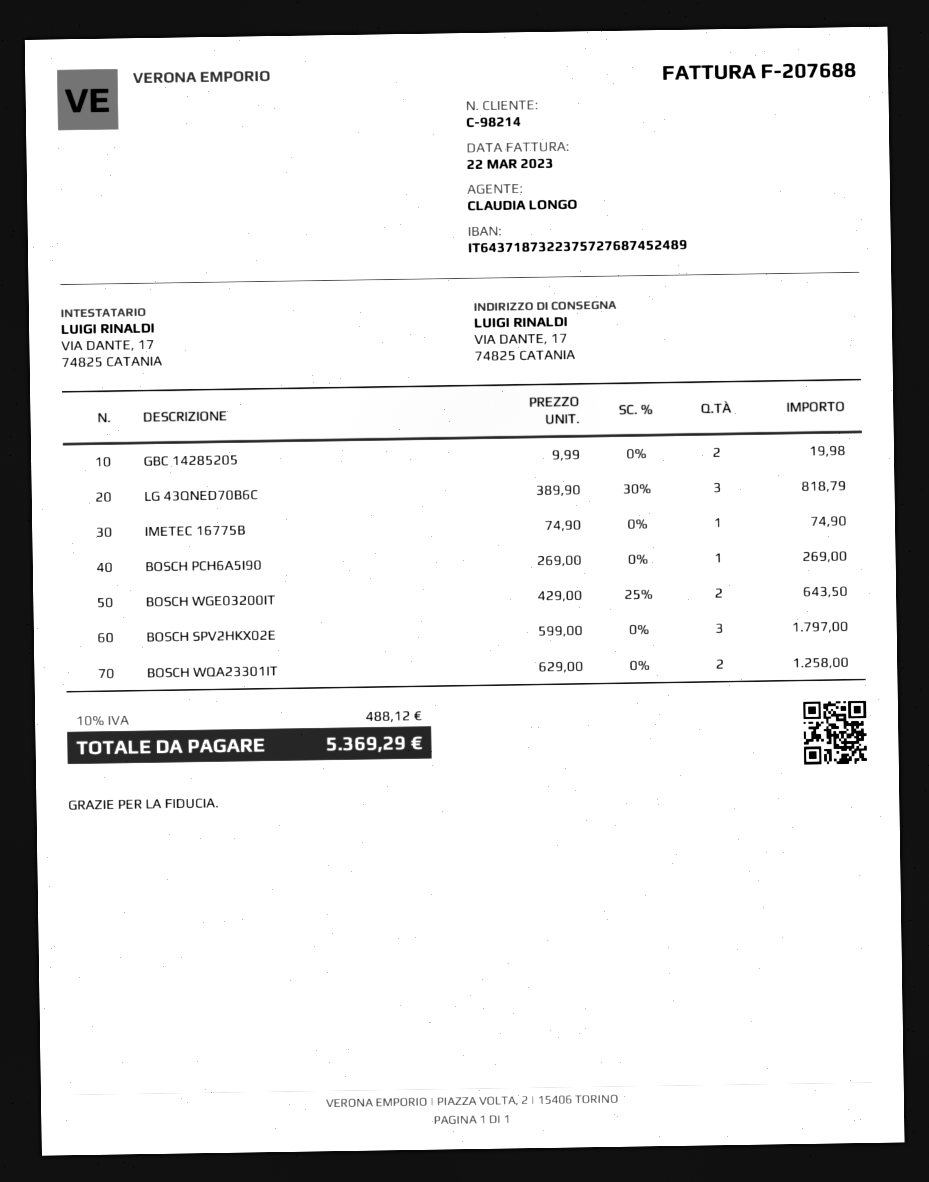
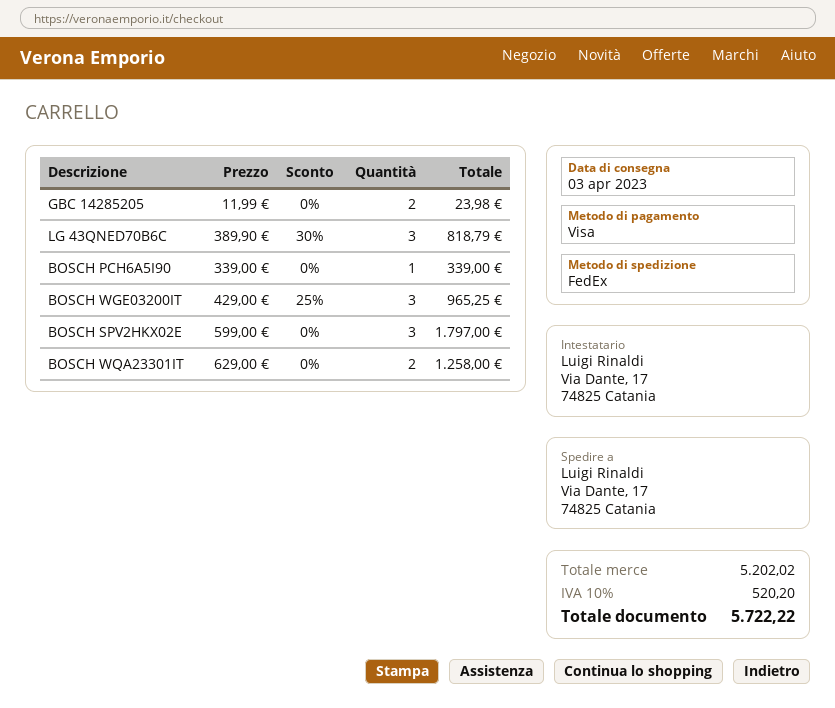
GBC 14285205: 2 x 9.99 = 19.98 -> 2 x 11.99 = 23.98
IMETEC 16775B: 1 x 74.90 = 74.90 -> none
BOSCH PCH6A5I90: 1 x 269.00 = 269.00 -> 1 x 339.00 = 339.00
BOSCH WGE03200IT: 2 x 429.00 - 25% = 643.50 -> 3 x 429.00 - 25% = 965.25
tax: 10% = 488.12 -> 10% = 520.20
total: 5369.29 -> 5722.22

